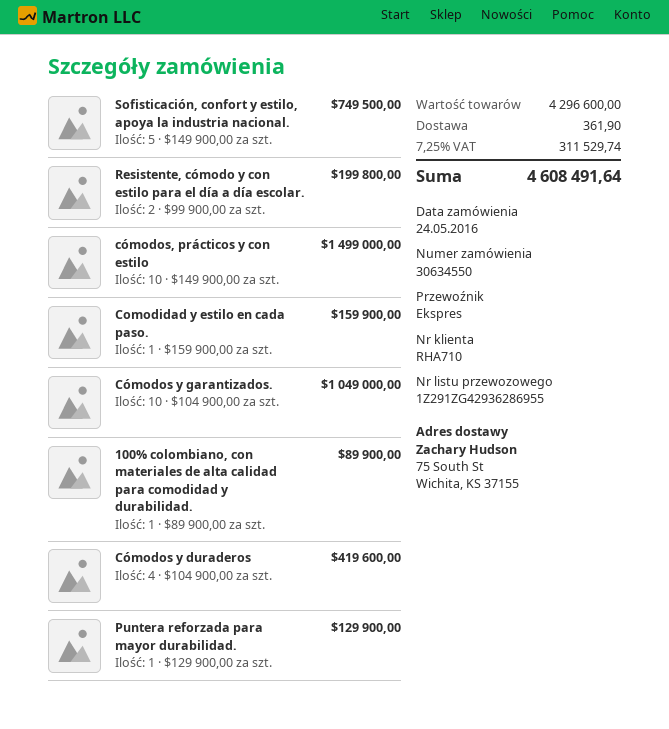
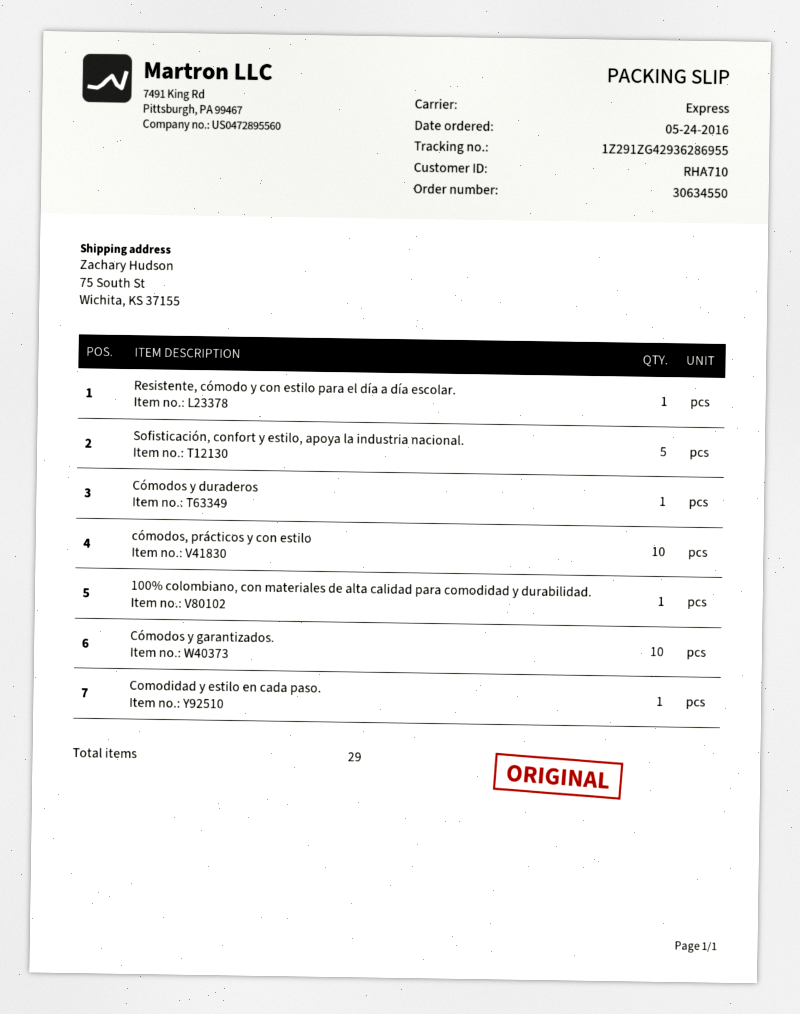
Resistente, cómodo y con estilo para el día a día escolar.: 2 -> 1
Cómodos y duraderos: 4 -> 1
Puntera reforzada para mayor durabilidad.: 1 -> none

